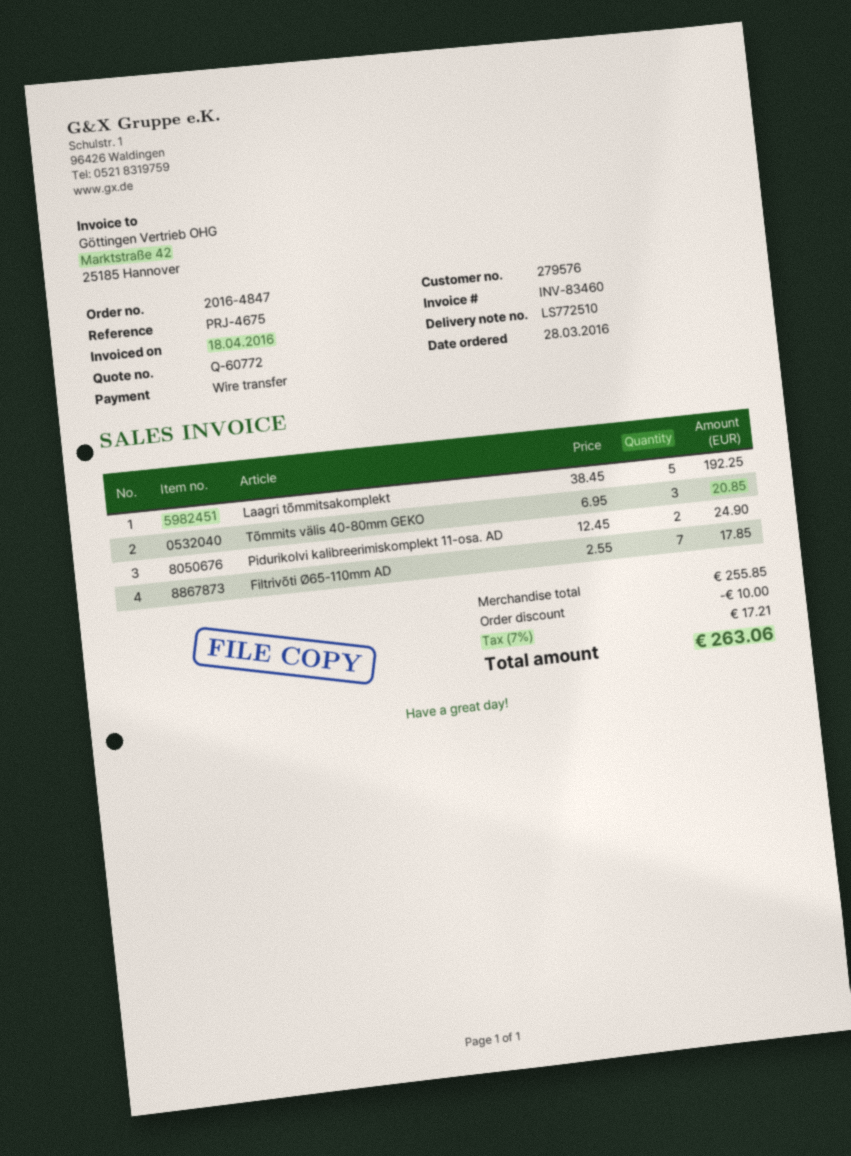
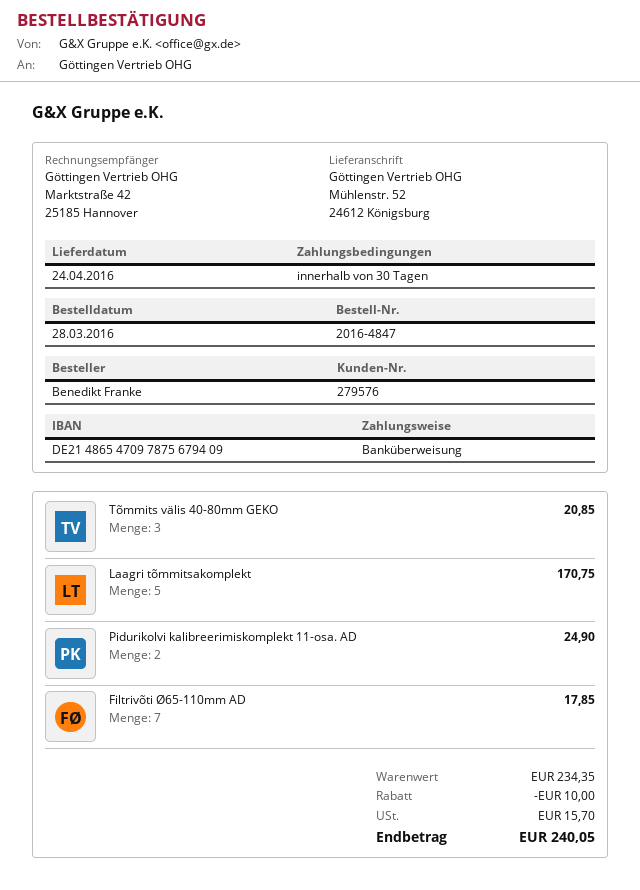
Laagri tõmmitsakomplekt: 5 for 192.25 -> 5 for 170.75
subtotal: 255.85 -> 234.35
tax: 17.21 -> 15.70
total: 263.06 -> 240.05

